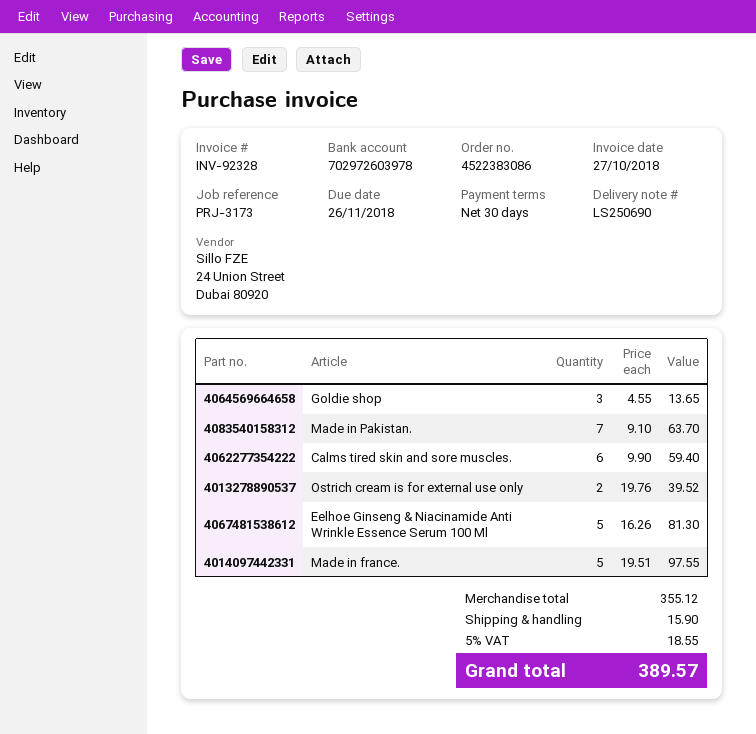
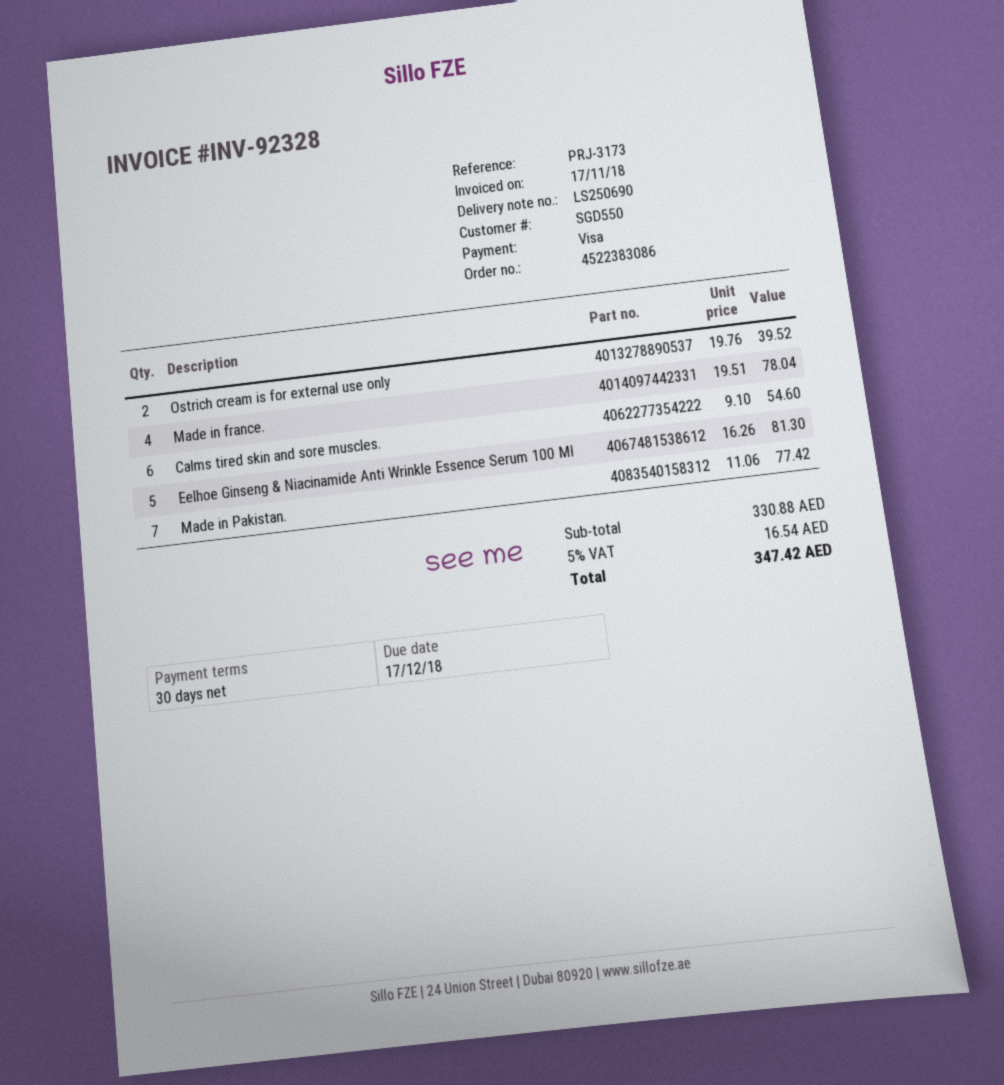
invoice date: 2018-10-27 -> 2018-11-17
due date: 2018-11-26 -> 2018-12-17
Goldie shop: 3 x 4.55 = 13.65 -> none
Made in Pakistan.: 7 x 9.10 = 63.70 -> 7 x 11.06 = 77.42
Calms tired skin and sore muscles.: 6 x 9.90 = 59.40 -> 6 x 9.10 = 54.60
Made in france.: 5 x 19.51 = 97.55 -> 4 x 19.51 = 78.04
subtotal: 355.12 -> 330.88
shipping: 15.90 -> none
tax: 5% = 18.55 -> 5% = 16.54
total: 389.57 -> 347.42

